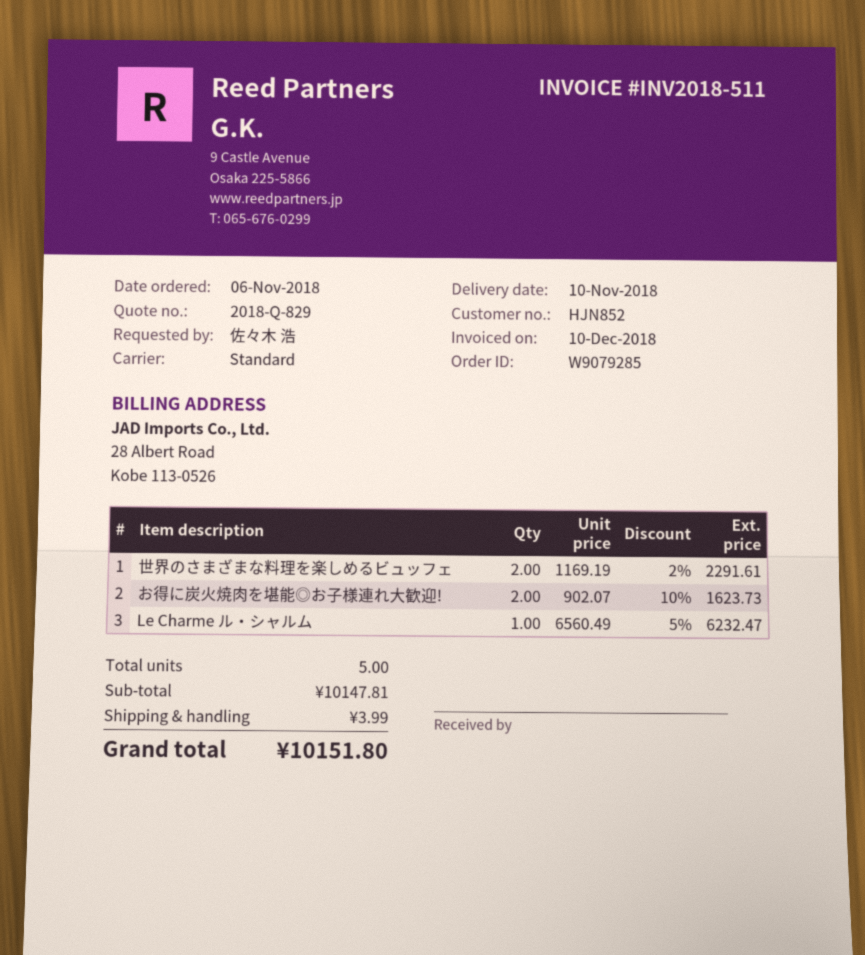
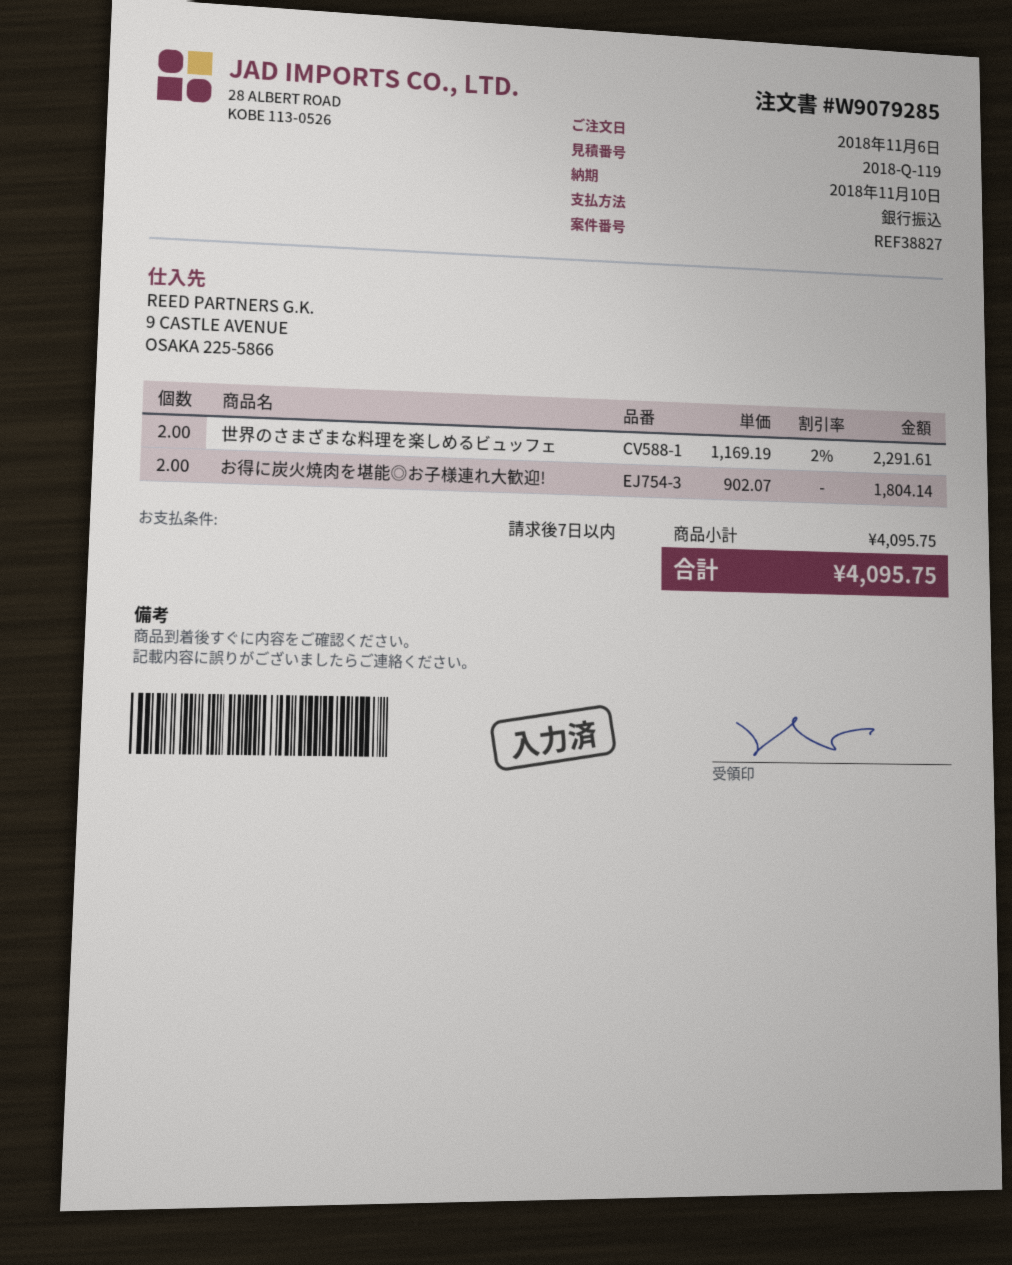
quote number: 2018-Q-829 -> 2018-Q-119
お得に炭火焼肉を堪能◎お子様連れ大歓迎!: 2 x 902.07 - 10% = 1623.73 -> 2 x 902.07 = 1804.14
Le Charme ル・シャルム: 1 x 6560.49 - 5% = 6232.47 -> none
subtotal: 10147.81 -> 4095.75
shipping: 3.99 -> none
total: 10151.80 -> 4095.75

